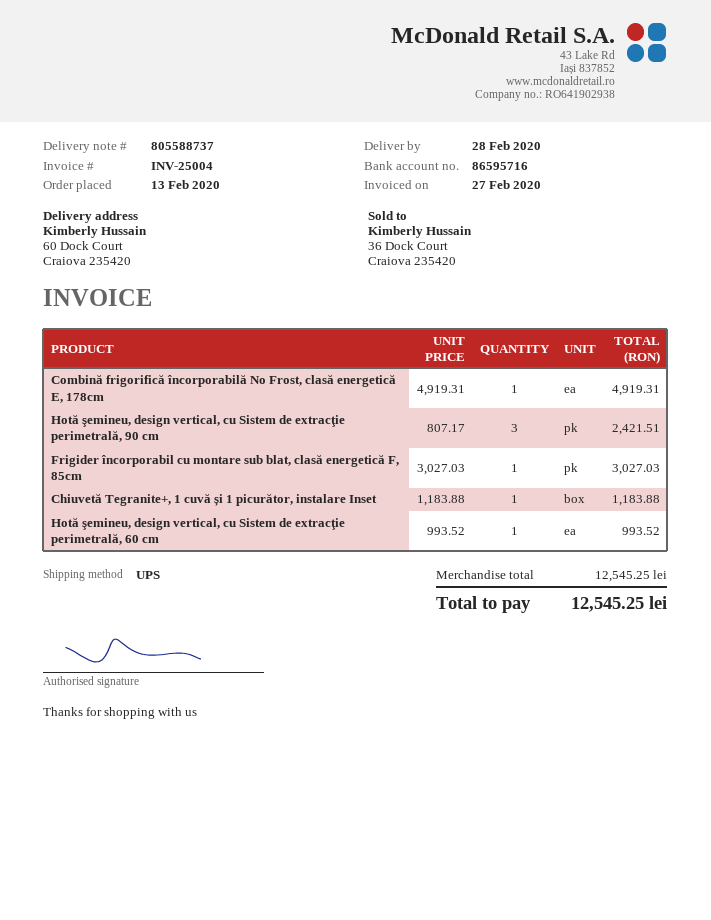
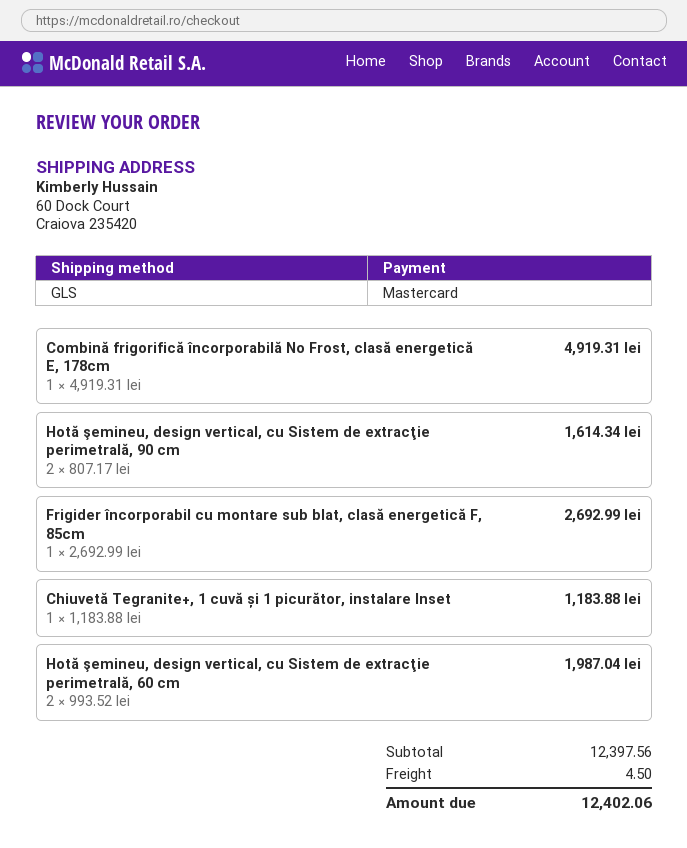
shipping method: UPS -> GLS
Hotă şemineu, design vertical, cu Sistem de extracţie perimetrală, 90 cm: 3 x 807.17 = 2421.51 -> 2 x 807.17 = 1614.34
Frigider încorporabil cu montare sub blat, clasă energetică F, 85cm: 1 x 3027.03 = 3027.03 -> 1 x 2692.99 = 2692.99
Hotă şemineu, design vertical, cu Sistem de extracţie perimetrală, 60 cm: 1 x 993.52 = 993.52 -> 2 x 993.52 = 1987.04
subtotal: 12545.25 -> 12397.56
shipping: none -> 4.50
total: 12545.25 -> 12402.06

